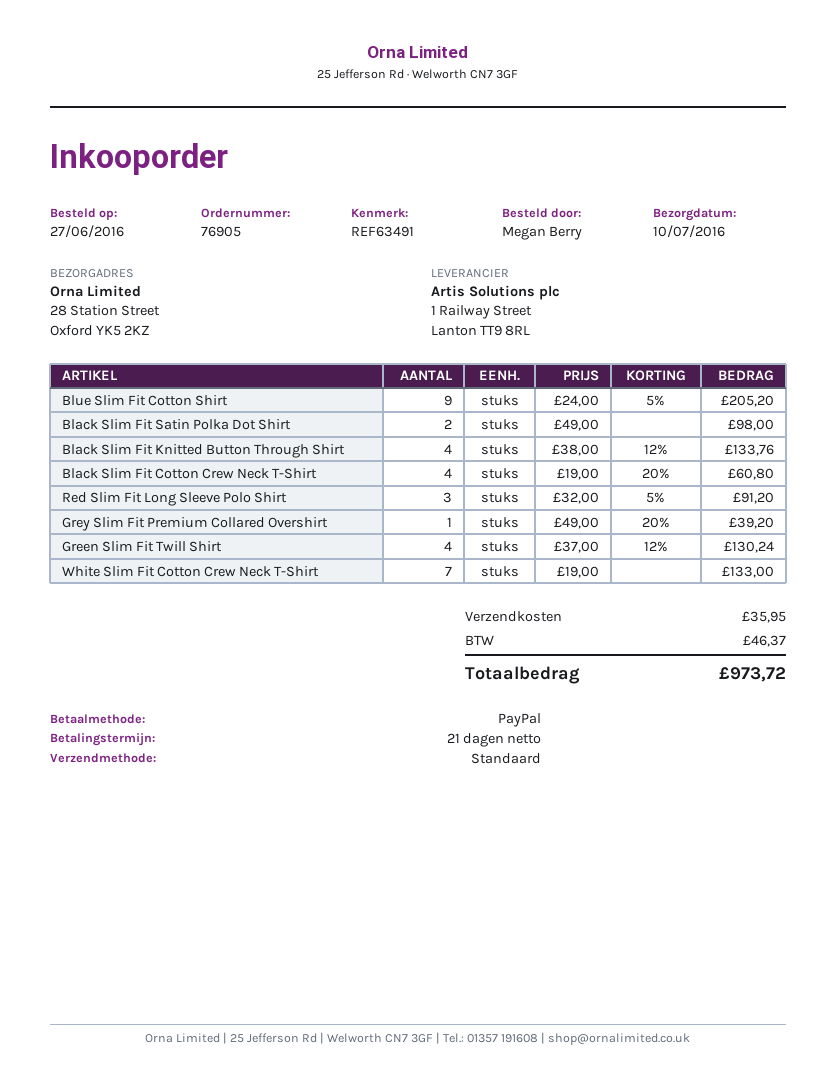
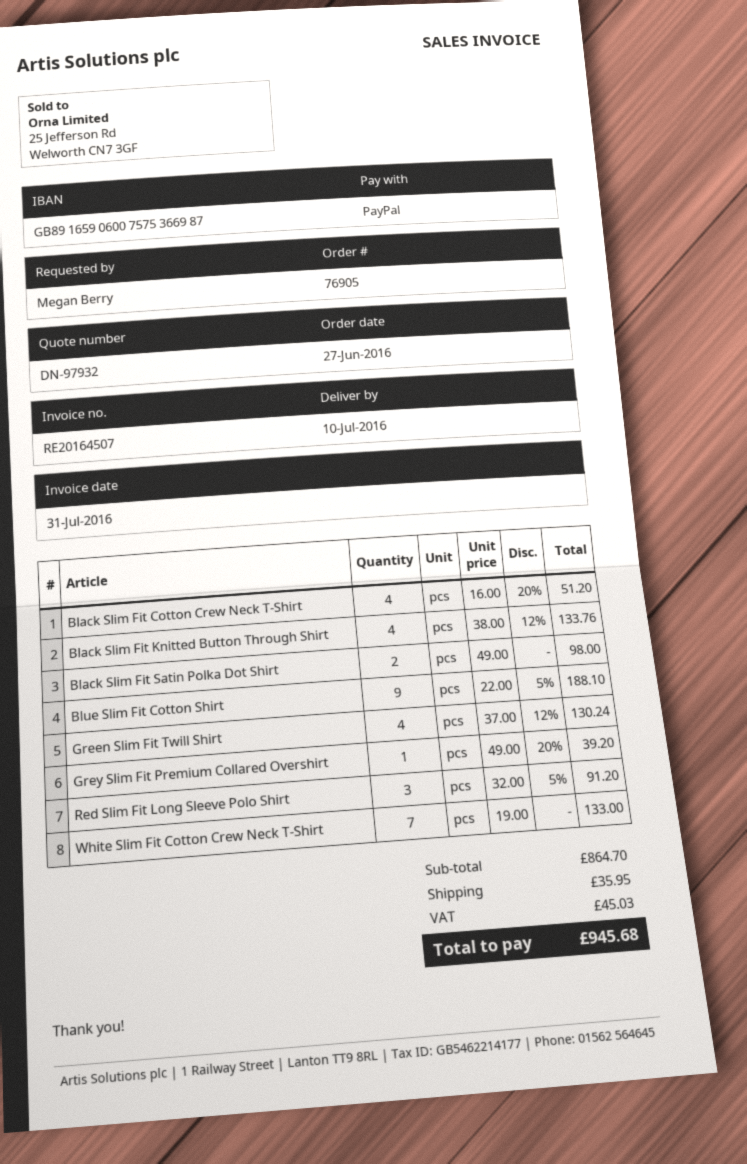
Blue Slim Fit Cotton Shirt: 9 x 24.00 - 5% = 205.20 -> 9 x 22.00 - 5% = 188.10
Black Slim Fit Cotton Crew Neck T-Shirt: 4 x 19.00 - 20% = 60.80 -> 4 x 16.00 - 20% = 51.20
tax: 46.37 -> 45.03
total: 973.72 -> 945.68

